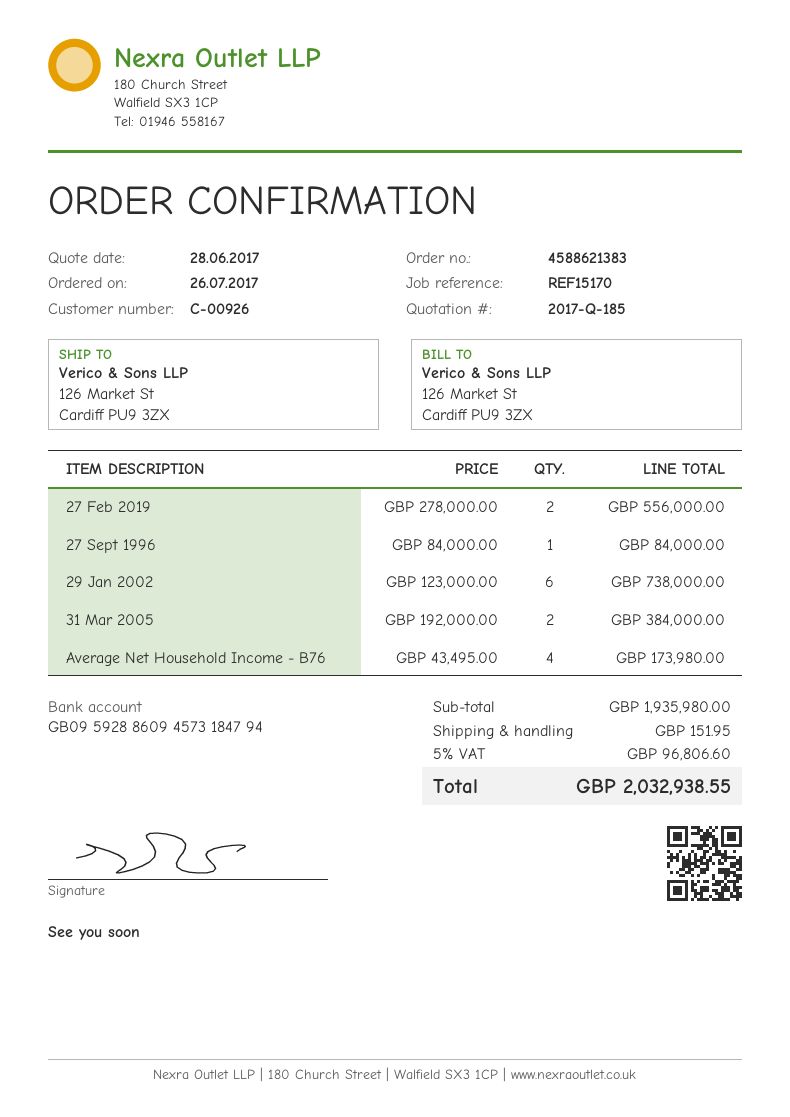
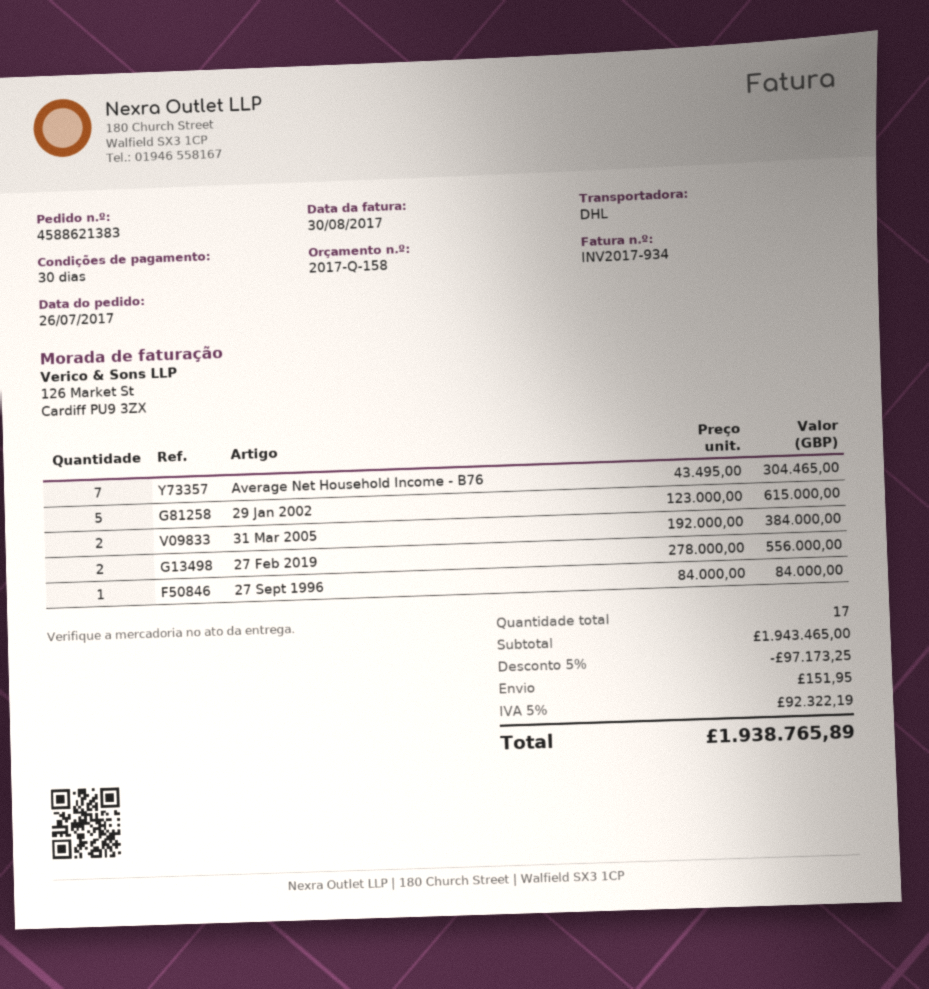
quote number: 2017-Q-185 -> 2017-Q-158
29 Jan 2002: 6 x 123000.00 = 738000.00 -> 5 x 123000.00 = 615000.00
Average Net Household Income - B76: 4 x 43495.00 = 173980.00 -> 7 x 43495.00 = 304465.00
subtotal: 1935980.00 -> 1943465.00
discount: none -> 5% = 97173.25
tax: 5% = 96806.60 -> 5% = 92322.19
total: 2032938.55 -> 1938765.89

